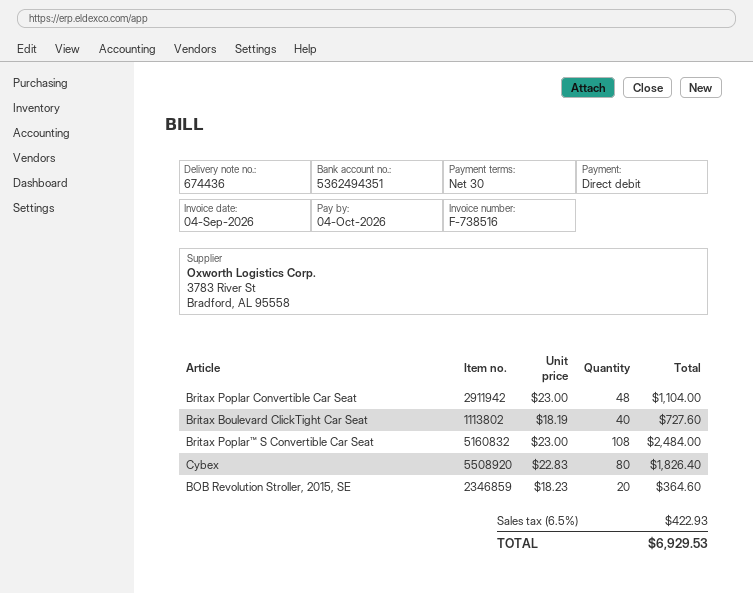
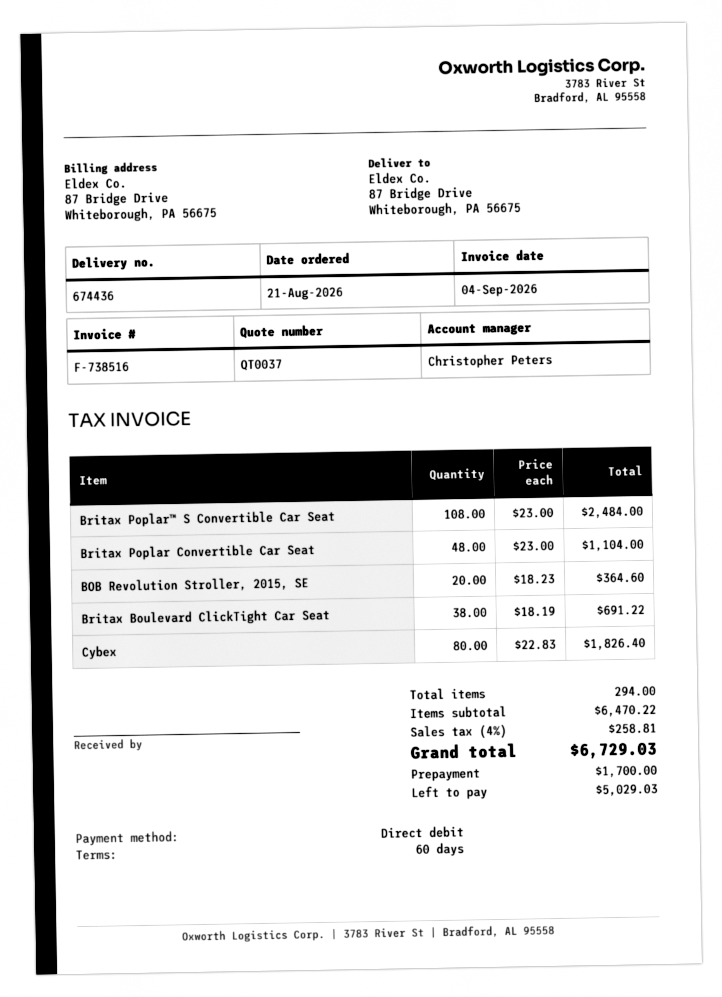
payment terms: 30 days -> 60 days
Britax Boulevard ClickTight Car Seat: 40 x 18.19 = 727.60 -> 38 x 18.19 = 691.22
tax: 6.5% = 422.93 -> 4% = 258.81
total: 6929.53 -> 6729.03

